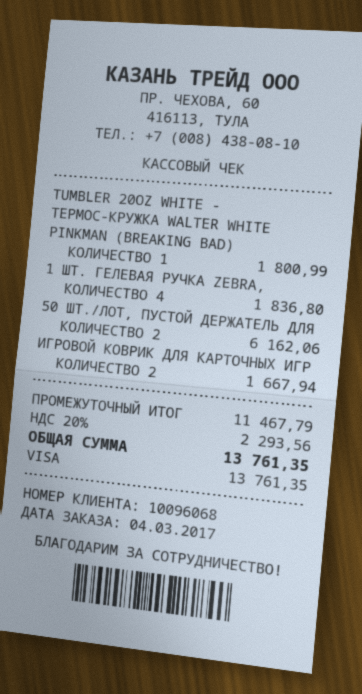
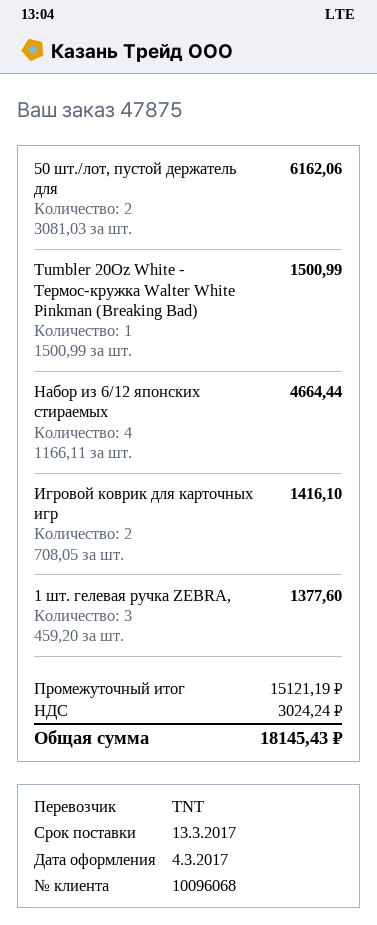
TUMBLER 20OZ WHITE - ТЕРМОС-КРУЖКА WALTER WHITE PINKMAN (BREAKING BAD): 1 for 1800.99 -> 1 for 1500.99
1 ШТ. ГЕЛЕВАЯ РУЧКА ZEBRA,: 4 for 1836.80 -> 3 for 1377.60
ИГРОВОЙ КОВРИК ДЛЯ КАРТОЧНЫХ ИГР: 2 for 1667.94 -> 2 for 1416.10
Набор из 6/12 японских стираемых: none -> 4 for 4664.44
subtotal: 11467.79 -> 15121.19
tax: 2293.56 -> 3024.24
total: 13761.35 -> 18145.43

